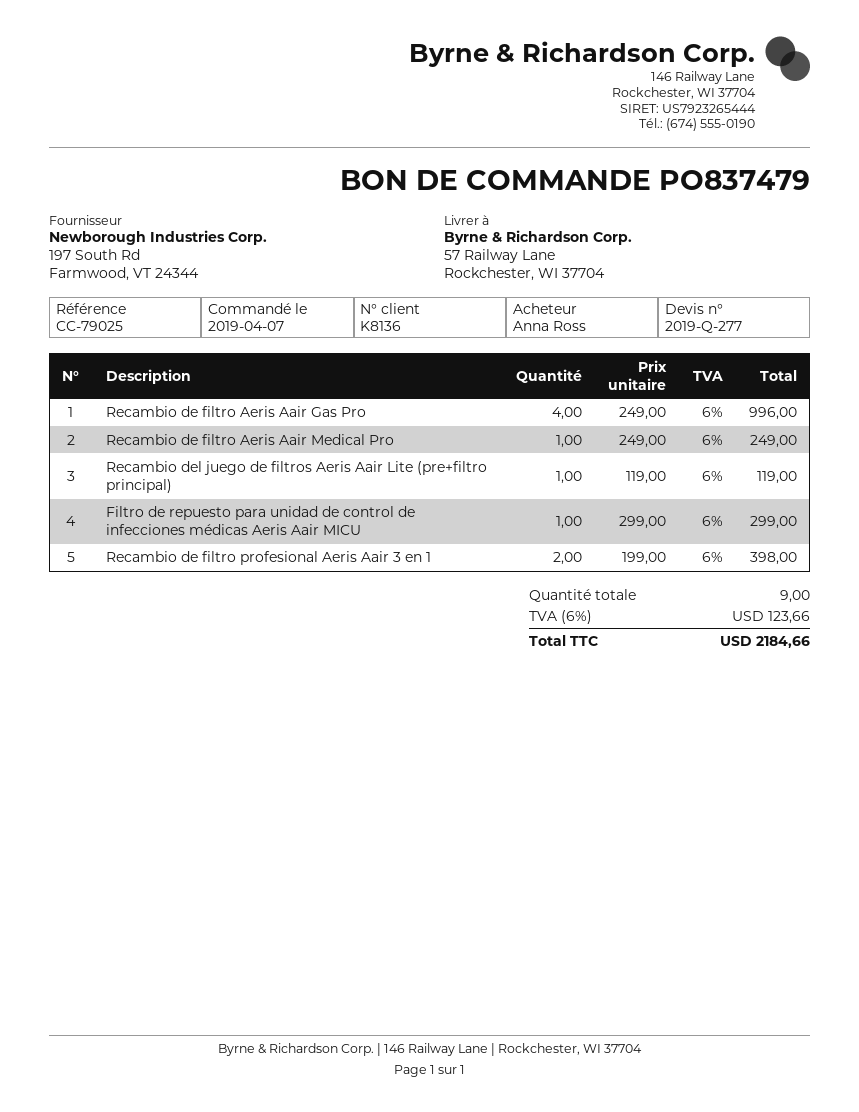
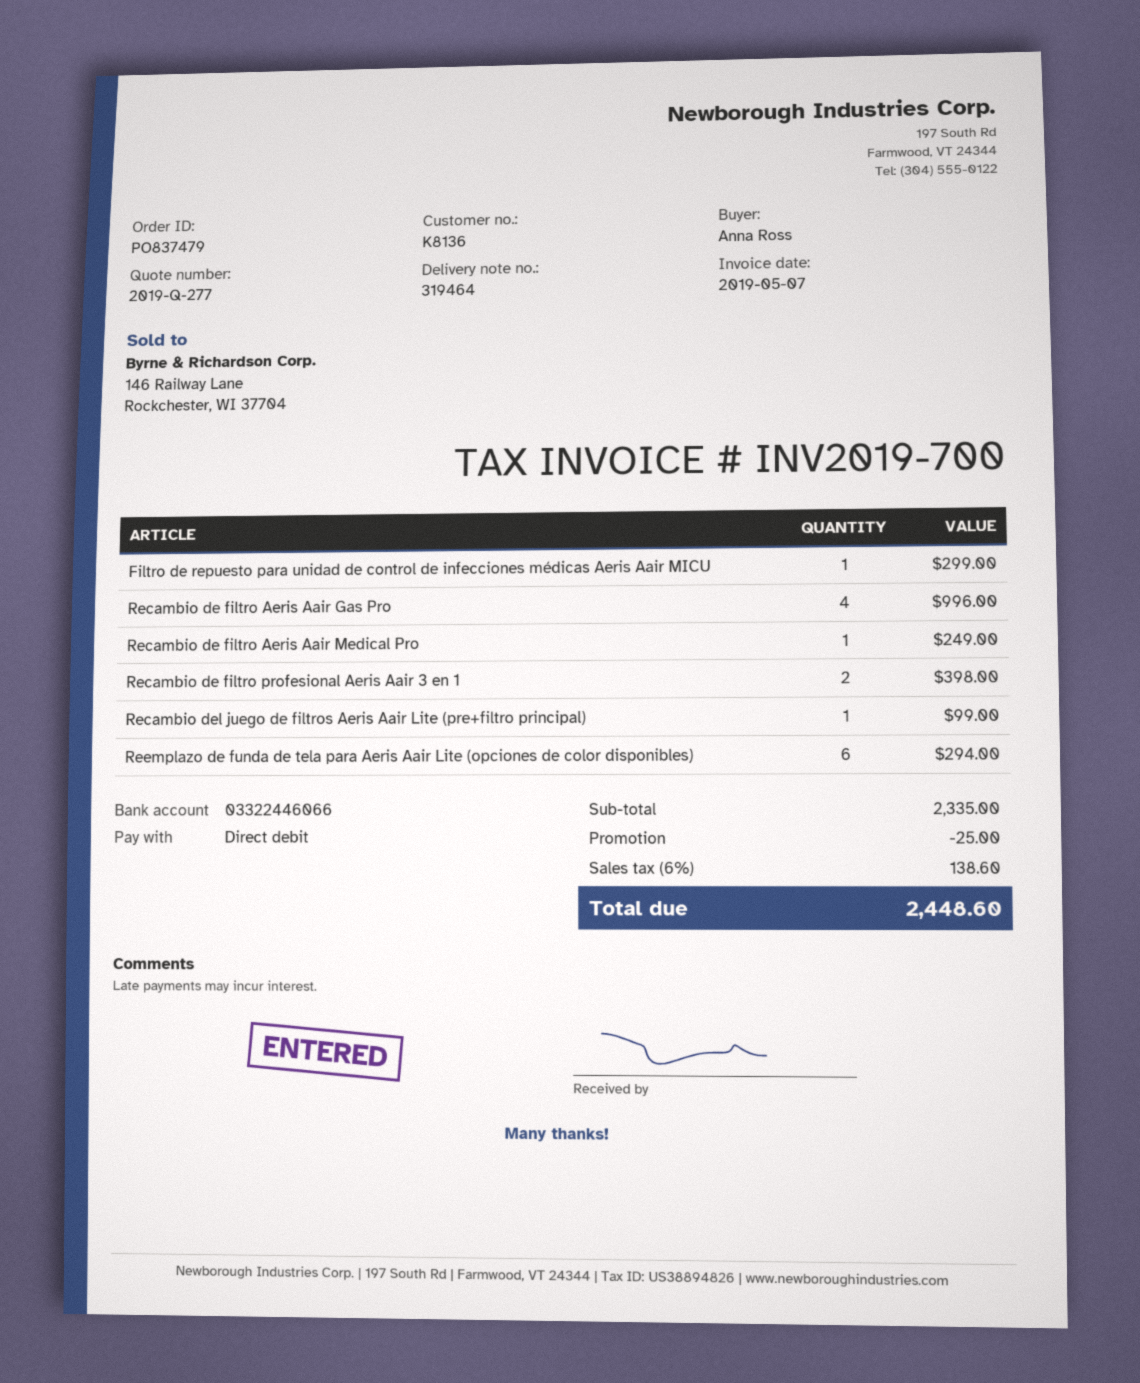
Recambio del juego de filtros Aeris Aair Lite (pre+filtro principal): 1 for 119.00 -> 1 for 99.00
Reemplazo de funda de tela para Aeris Aair Lite (opciones de color disponibles): none -> 6 for 294.00
discount: none -> 25.00
tax: 6% = 123.66 -> 6% = 138.60
total: 2184.66 -> 2448.60

